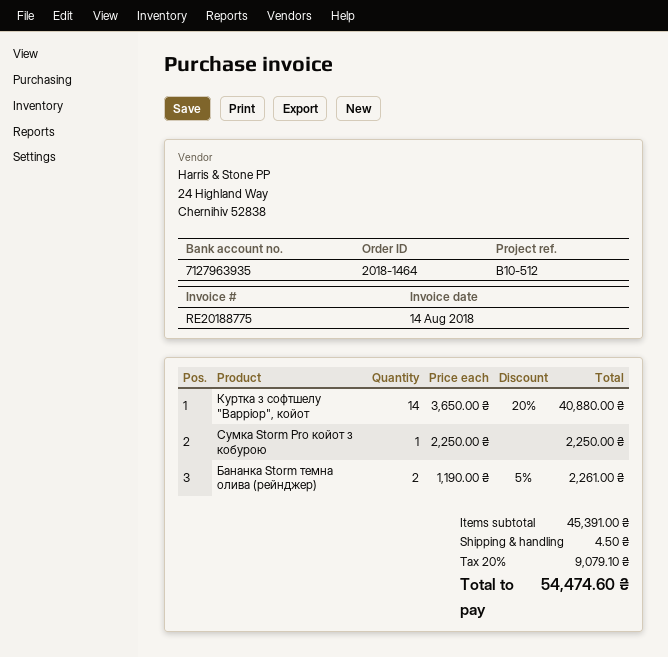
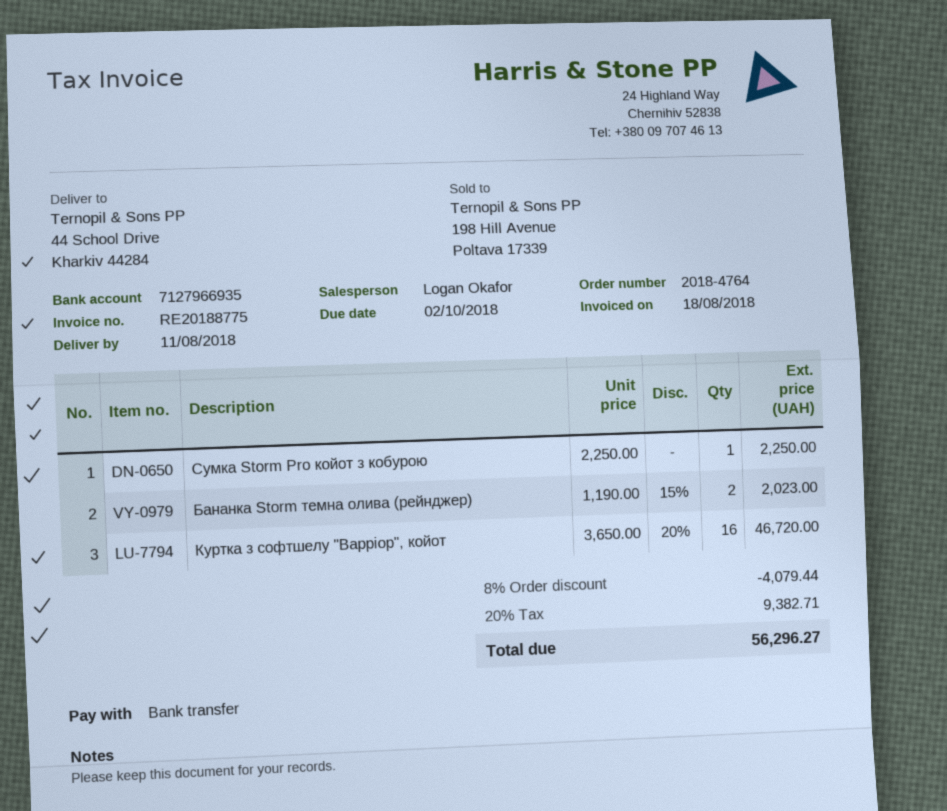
order number: 2018-1464 -> 2018-4764
invoice date: 2018-08-14 -> 2018-08-18
bank account: 7127963935 -> 7127966935
Куртка з софтшелу "Варріор", койот: 14 x 3650.00 - 20% = 40880.00 -> 16 x 3650.00 - 20% = 46720.00
Бананка Storm темна олива (рейнджер): 2 x 1190.00 - 5% = 2261.00 -> 2 x 1190.00 - 15% = 2023.00
discount: none -> 8% = 4079.44
shipping: 4.50 -> none
tax: 20% = 9079.10 -> 20% = 9382.71
total: 54474.60 -> 56296.27

